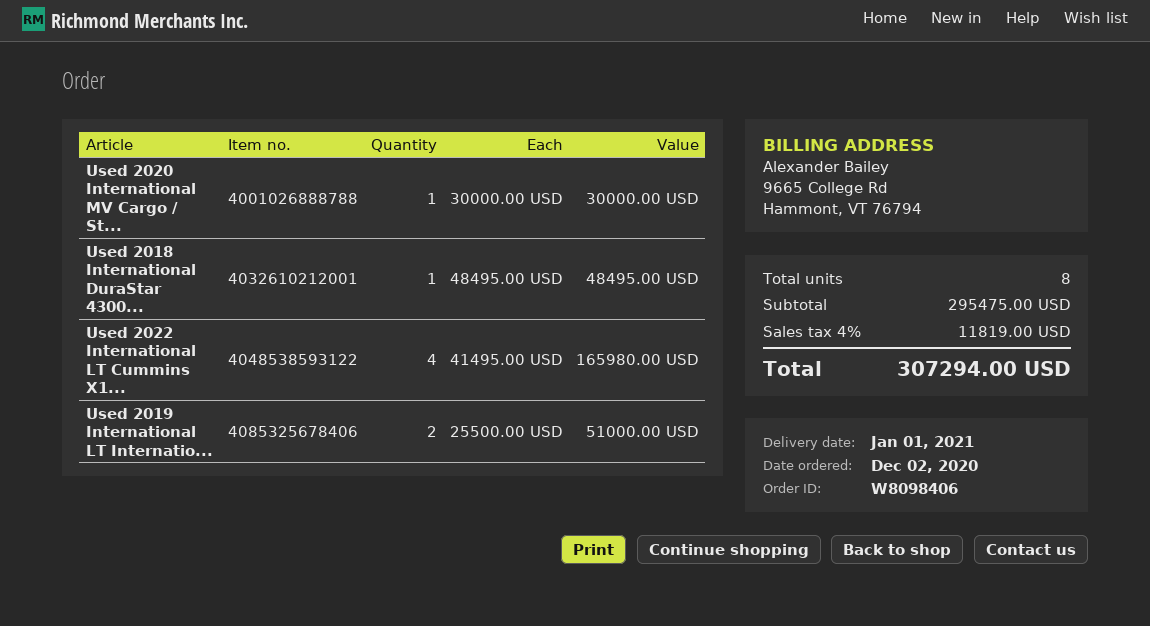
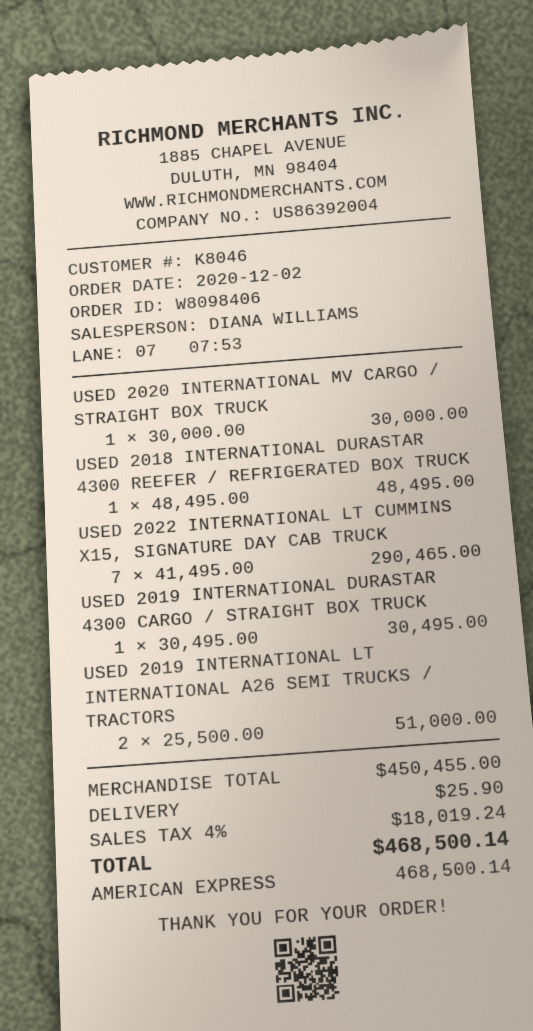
Used 2022 International LT Cummins X1...: 4 x 41495.00 = 165980.00 -> 7 x 41495.00 = 290465.00
USED 2019 INTERNATIONAL DURASTAR 4300 CARGO / STRAIGHT BOX TRUCK: none -> 1 x 30495.00 = 30495.00
subtotal: 295475.00 -> 450455.00
shipping: none -> 25.90
tax: 4% = 11819.00 -> 4% = 18019.24
total: 307294.00 -> 468500.14

